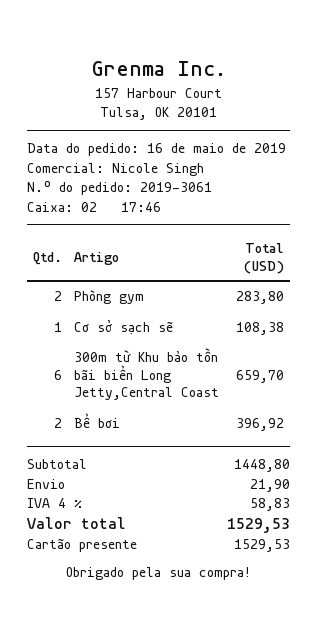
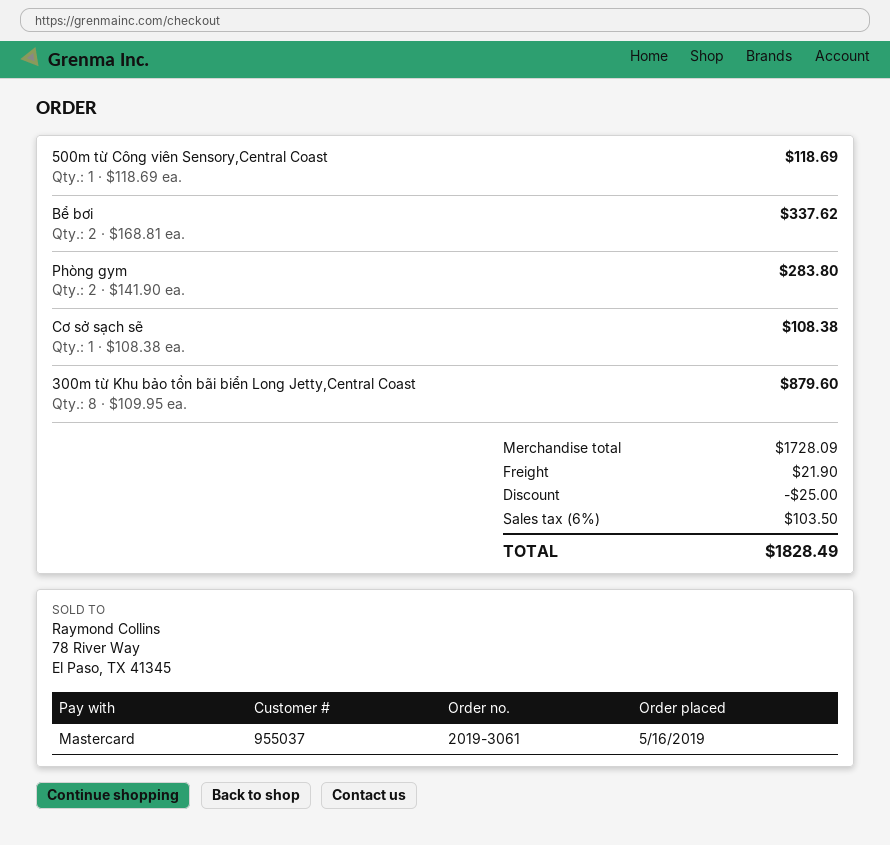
payment method: gift card -> Mastercard
300m từ Khu bảo tồn bãi biển Long Jetty,Central Coast: 6 for 659.70 -> 8 for 879.60
Bể bơi: 2 for 396.92 -> 2 for 337.62
500m từ Công viên Sensory,Central Coast: none -> 1 for 118.69
subtotal: 1448.80 -> 1728.09
discount: none -> 25.00
tax: 4% = 58.83 -> 6% = 103.50
total: 1529.53 -> 1828.49

